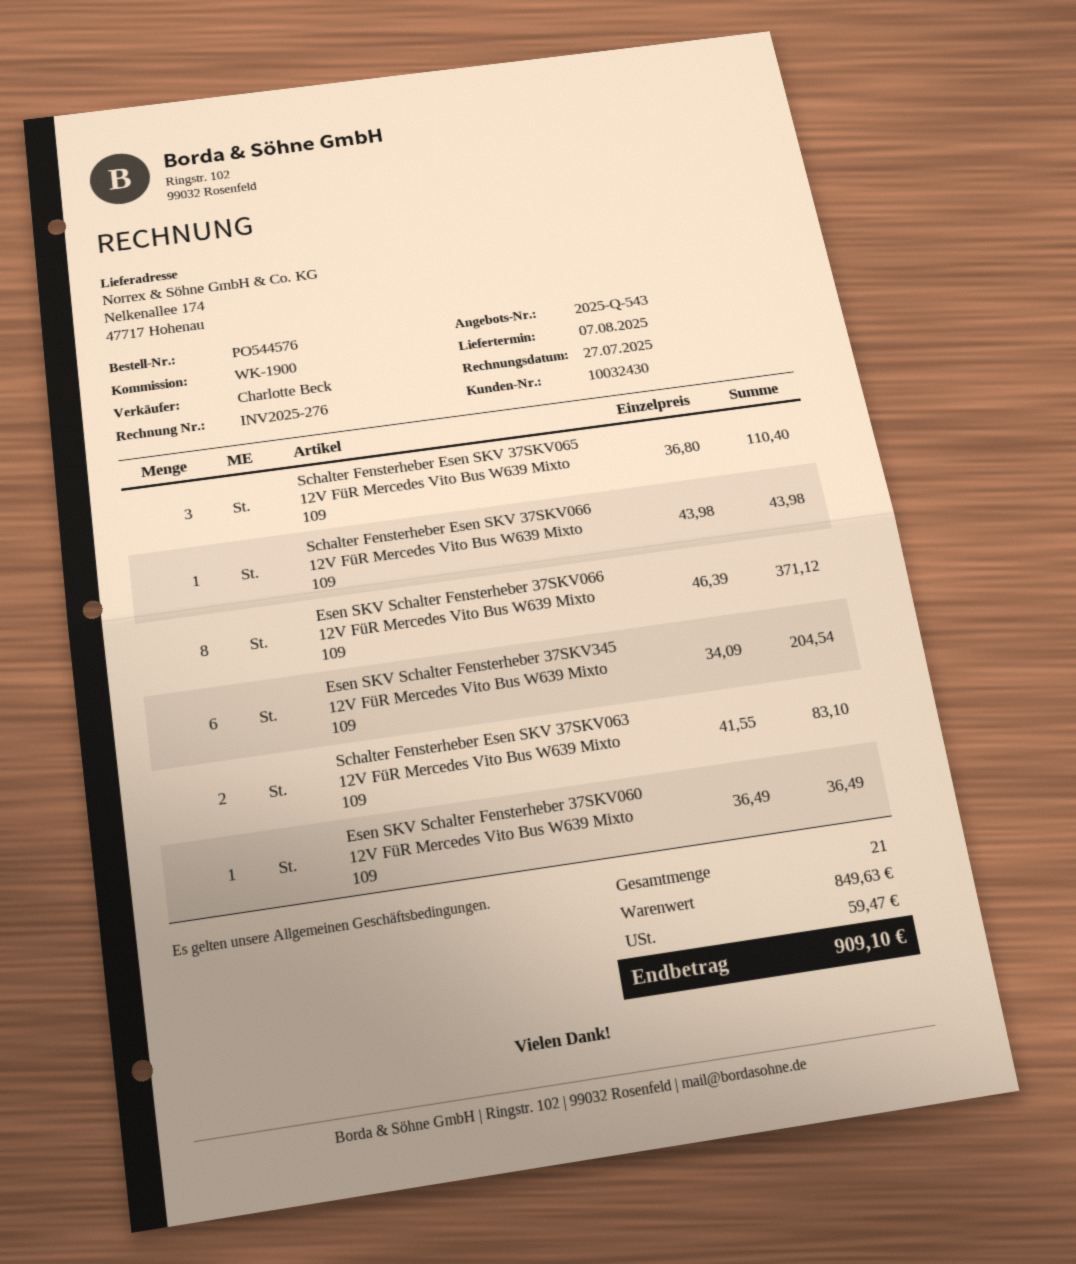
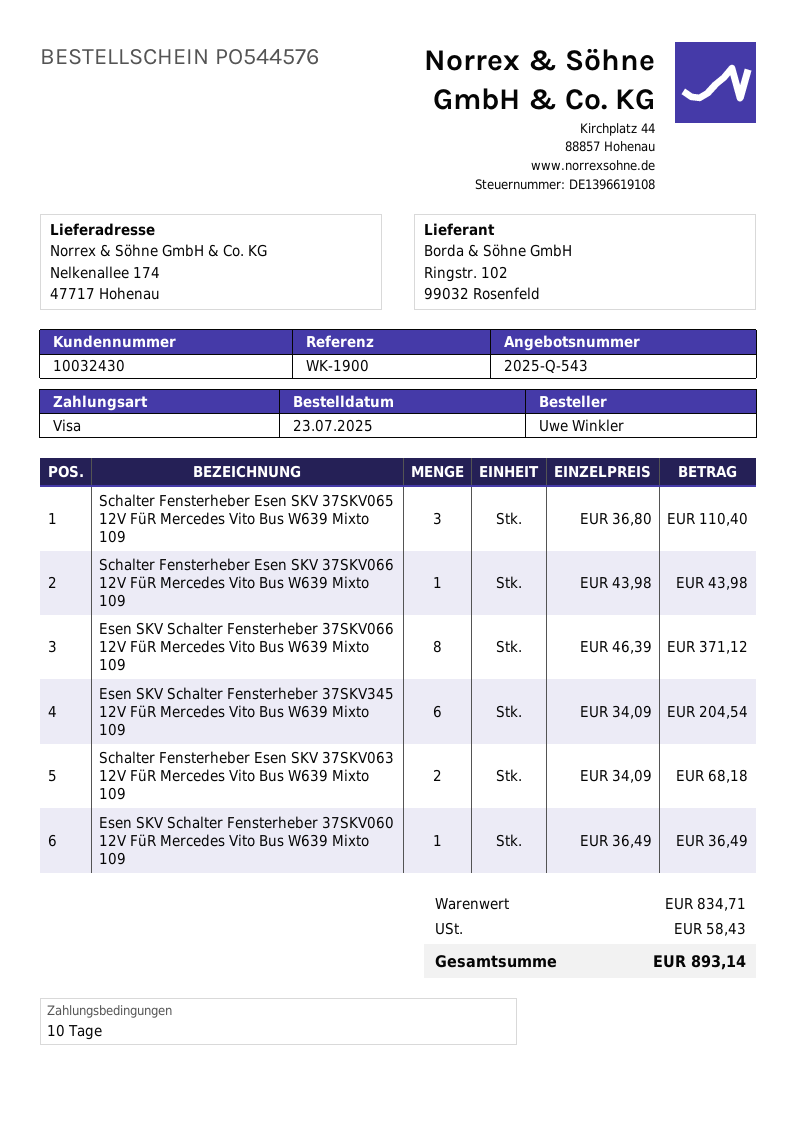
Schalter Fensterheber Esen SKV 37SKV063 12V FüR Mercedes Vito Bus W639 Mixto 109: 2 x 41.55 = 83.10 -> 2 x 34.09 = 68.18
subtotal: 849.63 -> 834.71
tax: 59.47 -> 58.43
total: 909.10 -> 893.14

